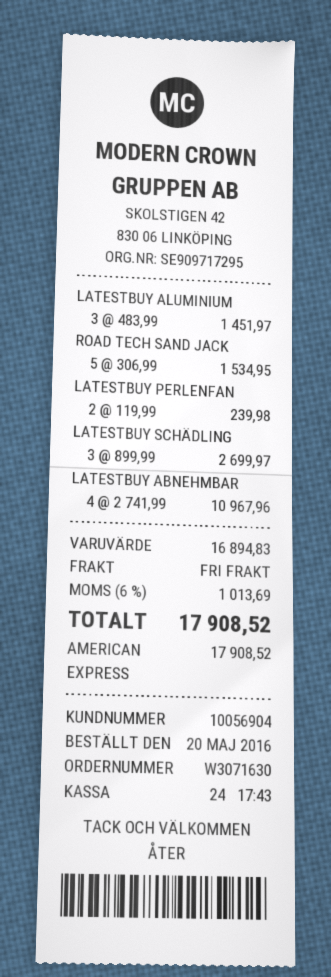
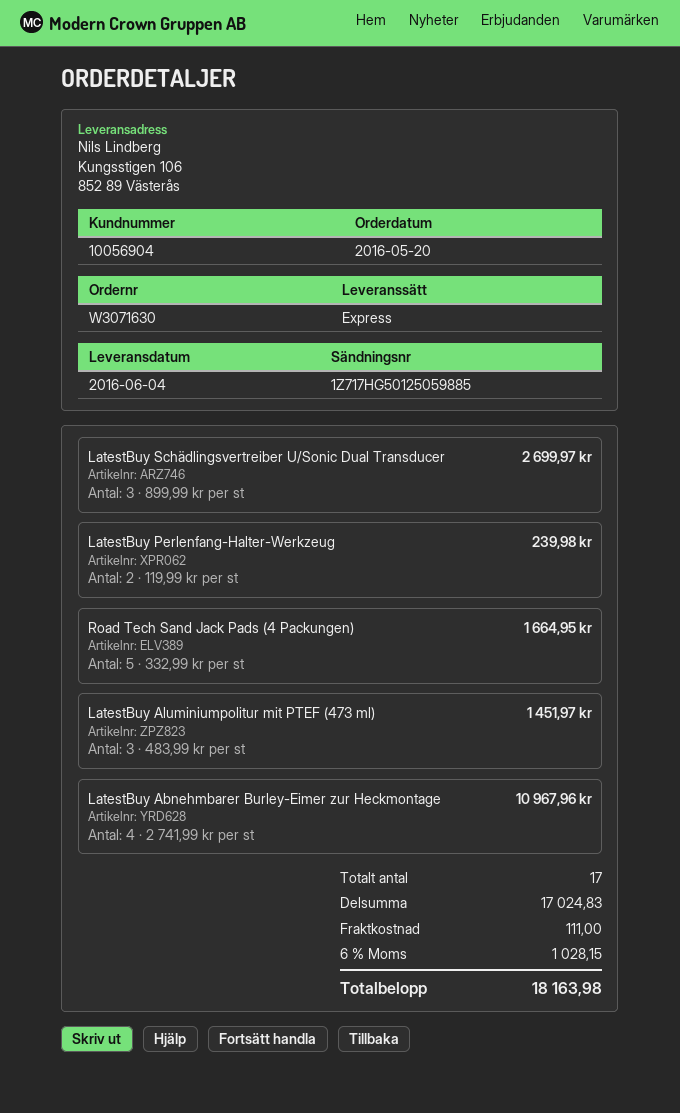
ROAD TECH SAND JACK: 5 x 306.99 = 1534.95 -> 5 x 332.99 = 1664.95
subtotal: 16894.83 -> 17024.83
shipping: 0.00 -> 111.00
tax: 6% = 1013.69 -> 6% = 1028.15
total: 17908.52 -> 18163.98

